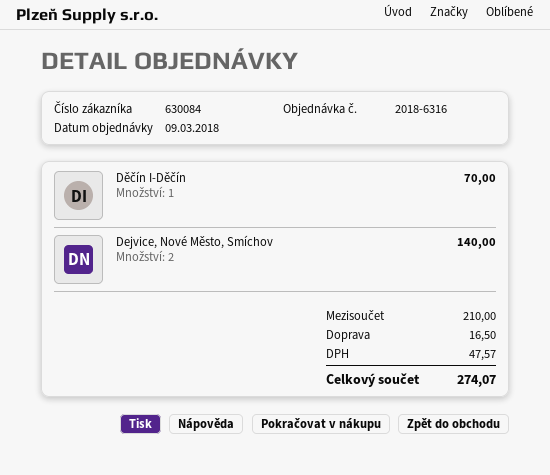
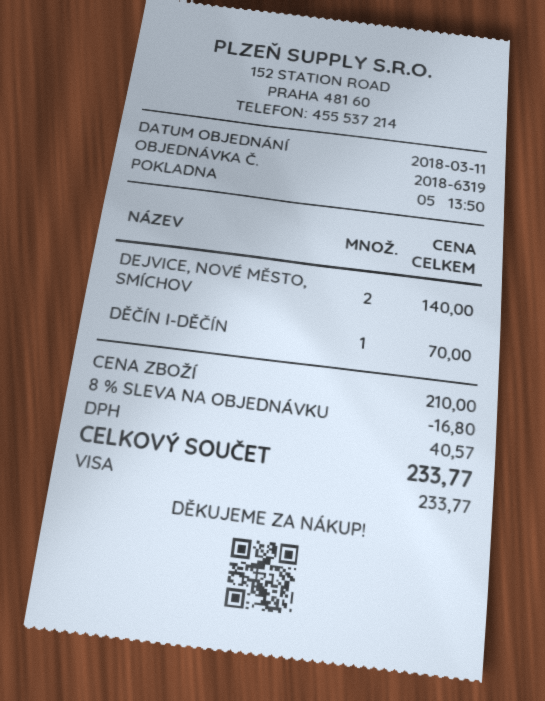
order number: 2018-6316 -> 2018-6319
order date: 2018-03-09 -> 2018-03-11
discount: none -> 8% = 16.80
shipping: 16.50 -> none
tax: 47.57 -> 40.57
total: 274.07 -> 233.77

